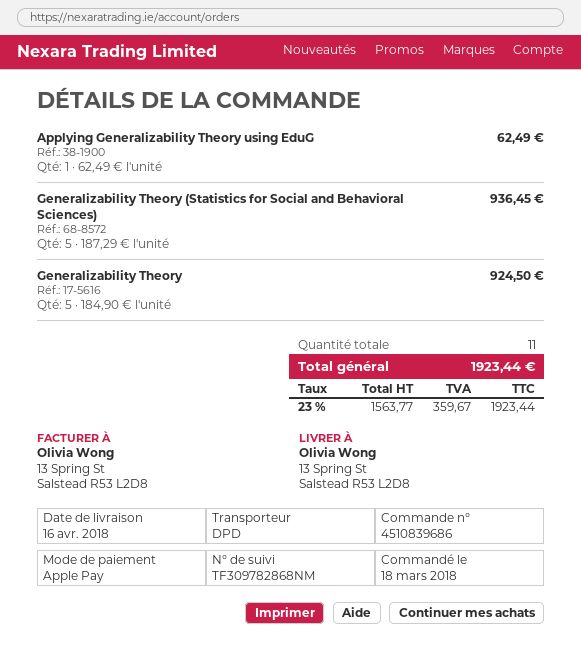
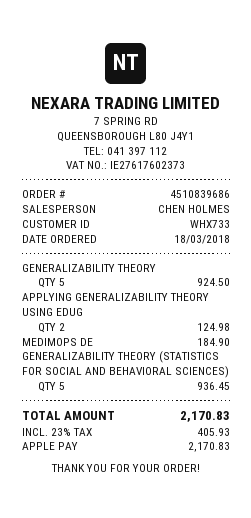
Applying Generalizability Theory using EduG: 1 for 62.49 -> 2 for 124.98
MEDIMOPS DE: none -> 1 for 184.90
tax: 23% = 359.67 -> 23% = 405.93
total: 1923.44 -> 2170.83

